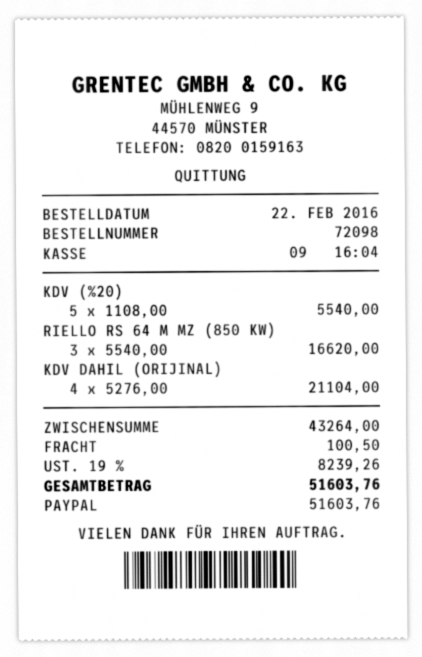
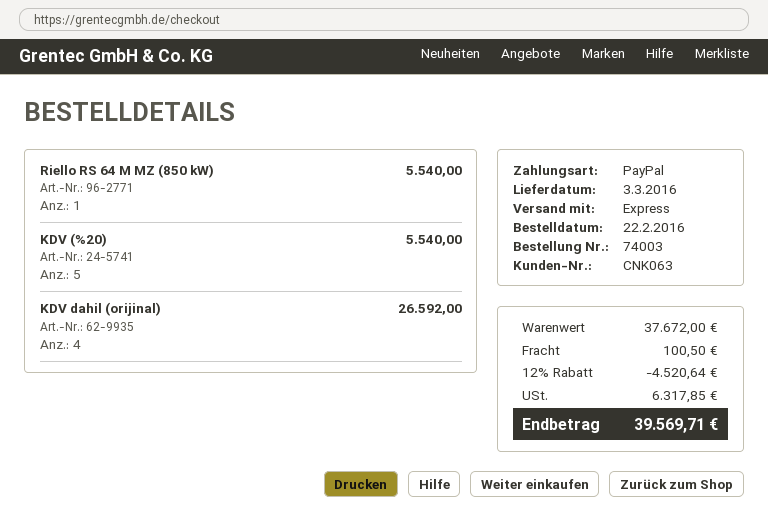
order number: 72098 -> 74003
RIELLO RS 64 M MZ (850 KW): 3 for 16620.00 -> 1 for 5540.00
KDV DAHIL (ORIJINAL): 4 for 21104.00 -> 4 for 26592.00
subtotal: 43264.00 -> 37672.00
discount: none -> 12% = 4520.64
tax: 8239.26 -> 6317.85
total: 51603.76 -> 39569.71

